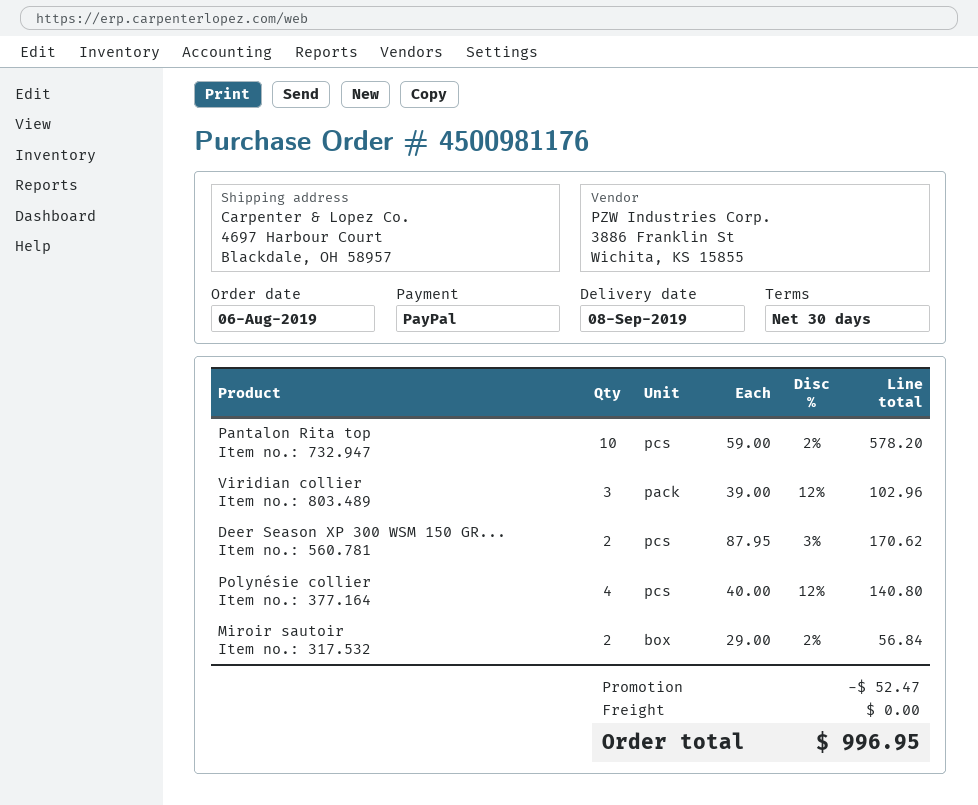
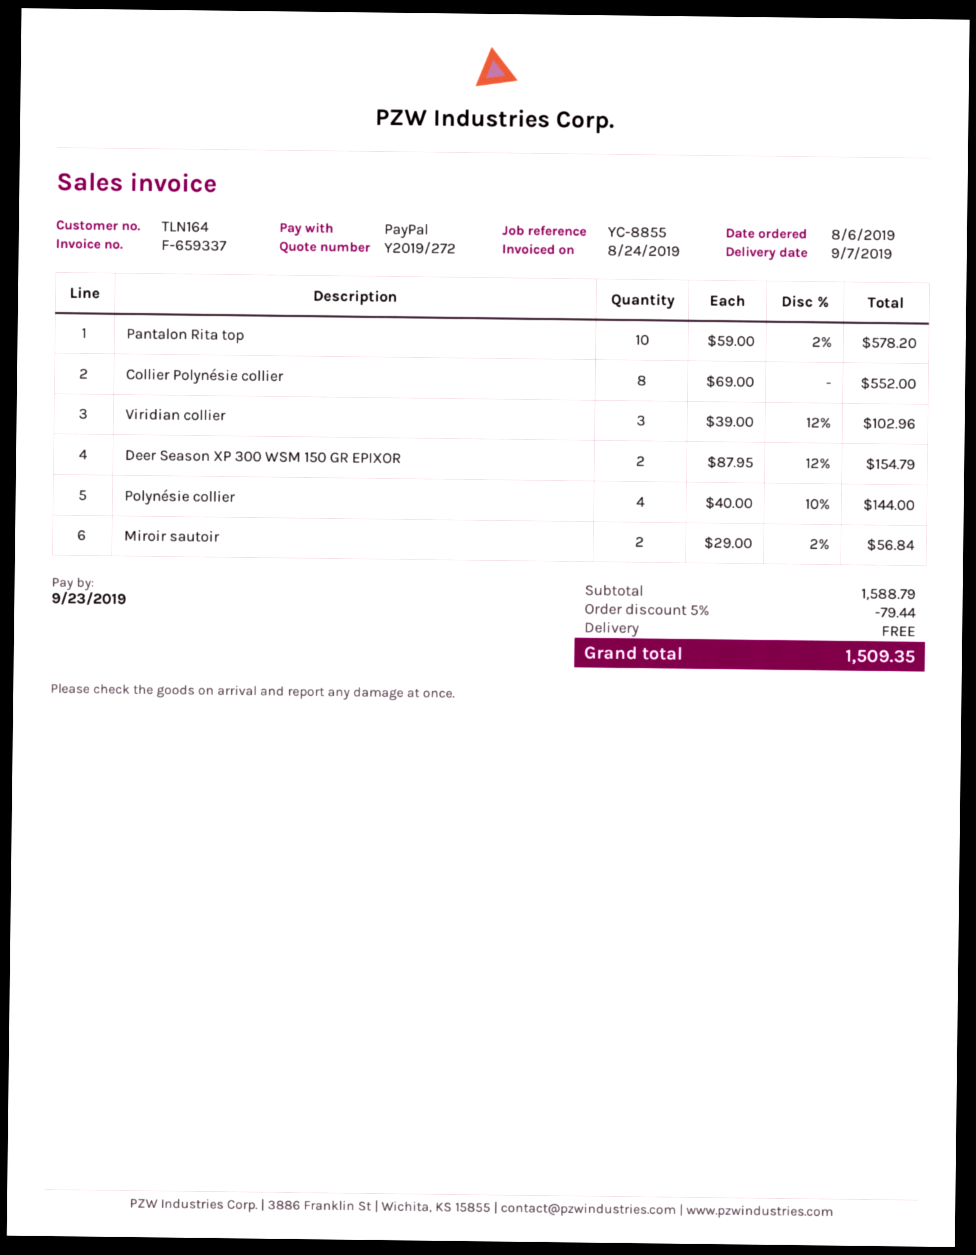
delivery date: 2019-09-08 -> 2019-09-07
Deer Season XP 300 WSM 150 GR...: 2 x 87.95 - 3% = 170.62 -> 2 x 87.95 - 12% = 154.79
Polynésie collier: 4 x 40.00 - 12% = 140.80 -> 4 x 40.00 - 10% = 144.00
Collier Polynésie collier: none -> 8 x 69.00 = 552.00
discount: 52.47 -> 79.44
total: 996.95 -> 1509.35

